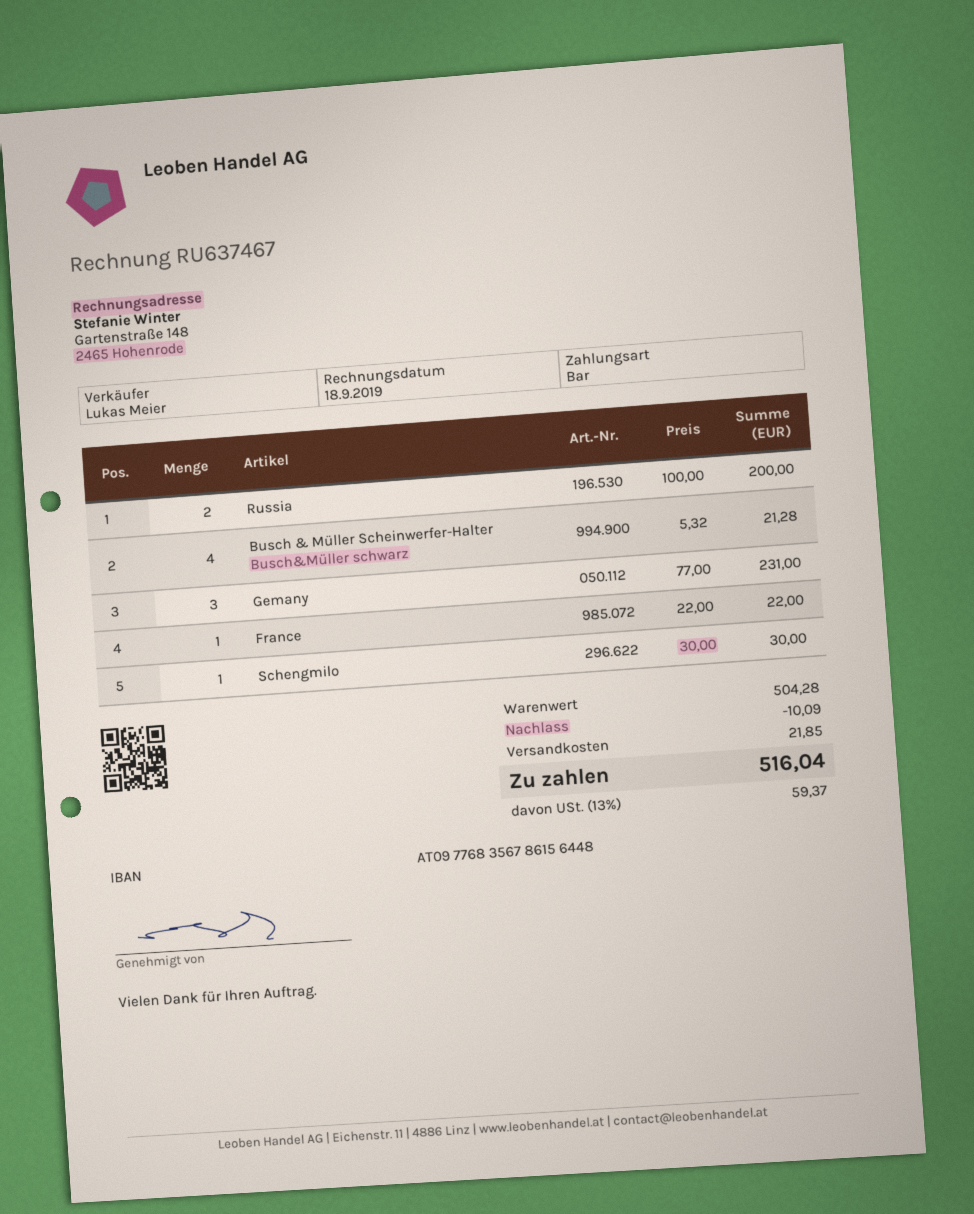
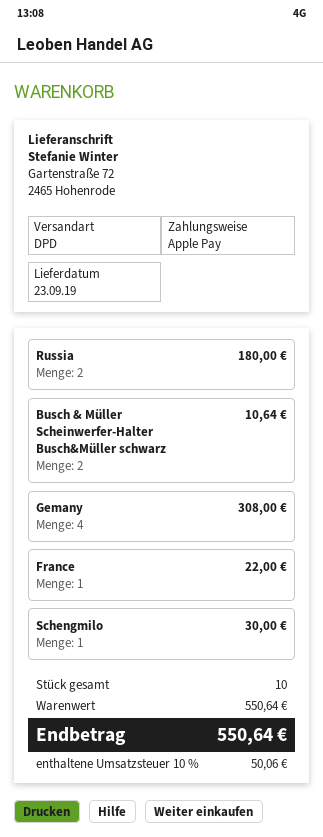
payment method: cash -> Apple Pay
Russia: 2 for 200.00 -> 2 for 180.00
Busch & Müller Scheinwerfer-Halter Busch&Müller schwarz: 4 for 21.28 -> 2 for 10.64
Gemany: 3 for 231.00 -> 4 for 308.00
subtotal: 504.28 -> 550.64
discount: 10.09 -> none
shipping: 21.85 -> none
tax: 13% = 59.37 -> 10% = 50.06
total: 516.04 -> 550.64

